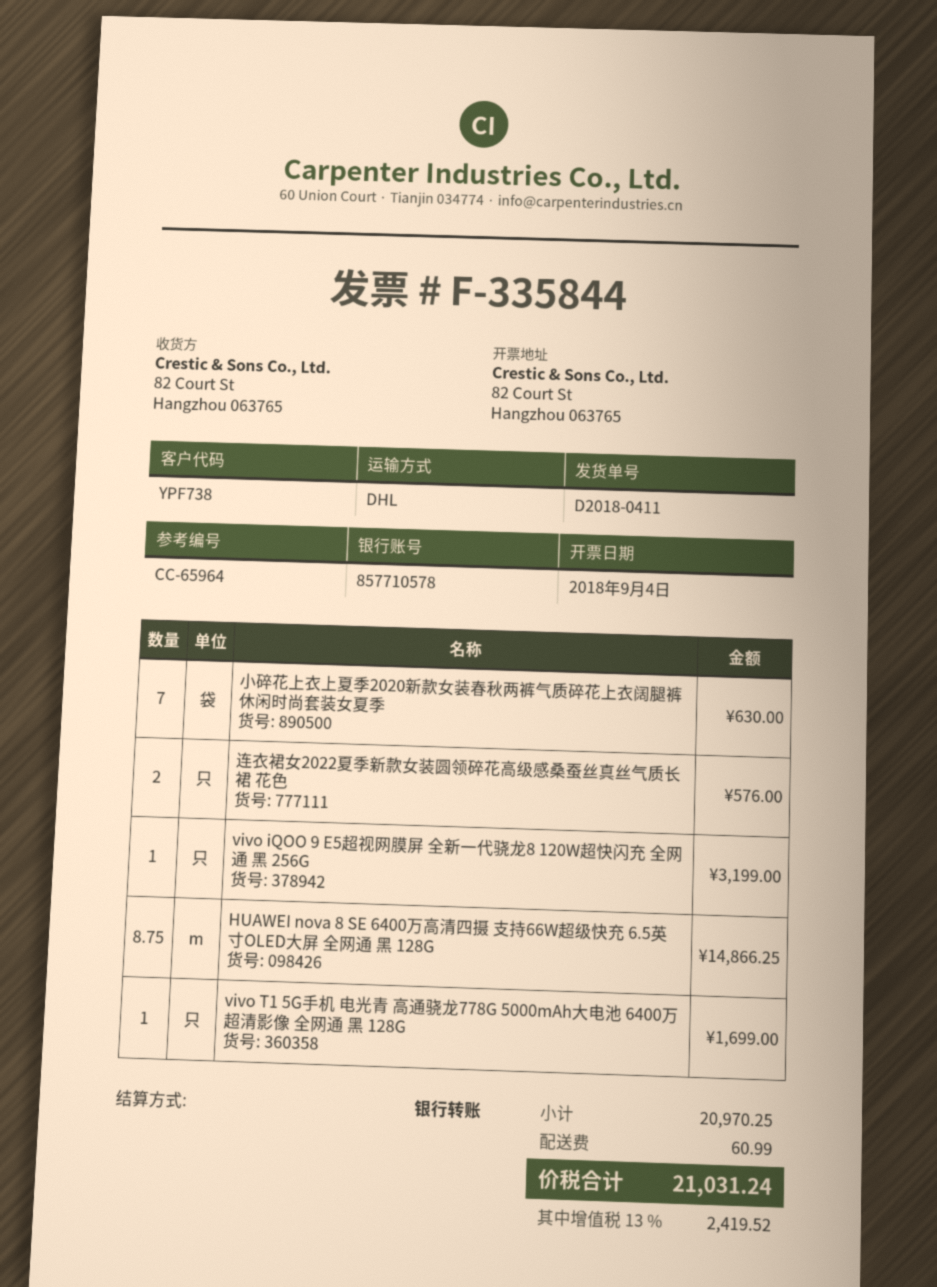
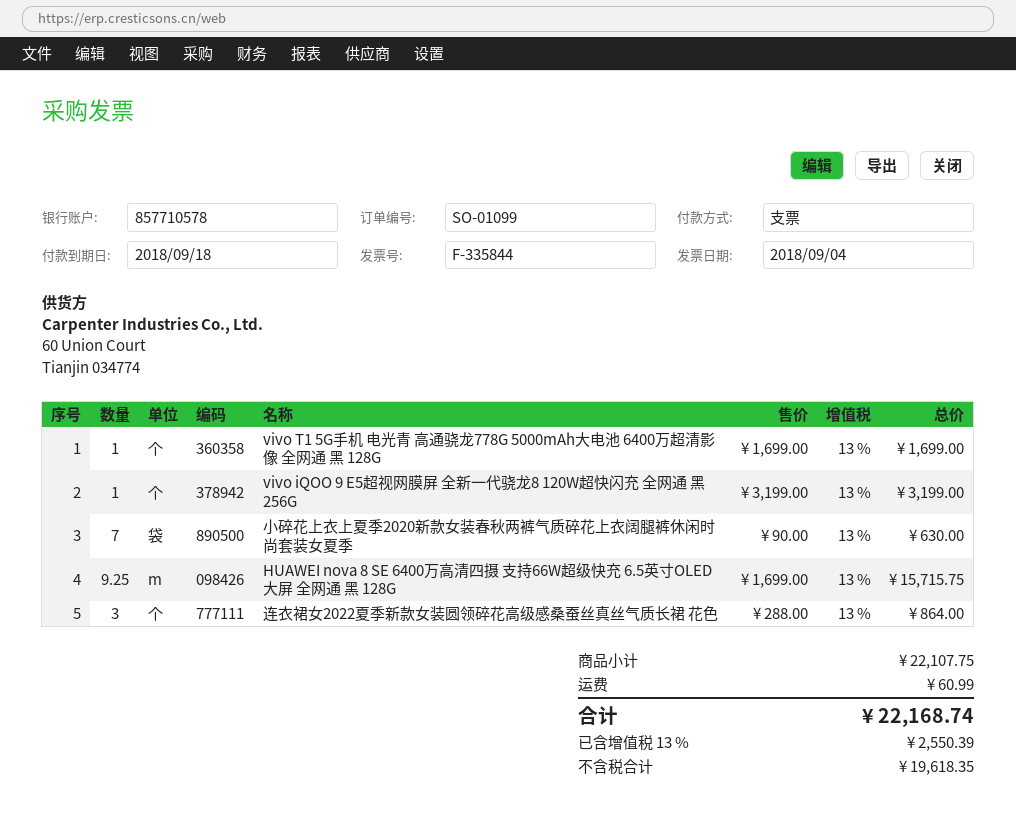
payment method: bank transfer -> cheque
连衣裙女2022夏季新款女装圆领碎花高级感桑蚕丝真丝气质长裙 花色: 2 for 576.00 -> 3 for 864.00
HUAWEI nova 8 SE 6400万高清四摄 支持66W超级快充 6.5英寸OLED大屏 全网通 黑 128G: 8.75 for 14866.25 -> 9.25 for 15715.75
subtotal: 20970.25 -> 22107.75
tax: 13% = 2419.52 -> 13% = 2550.39
total: 21031.24 -> 22168.74

